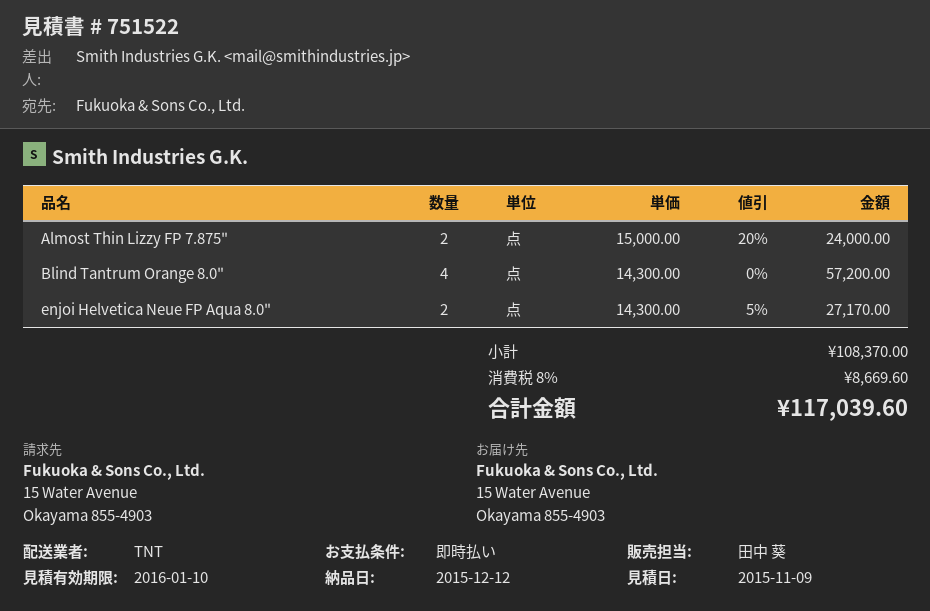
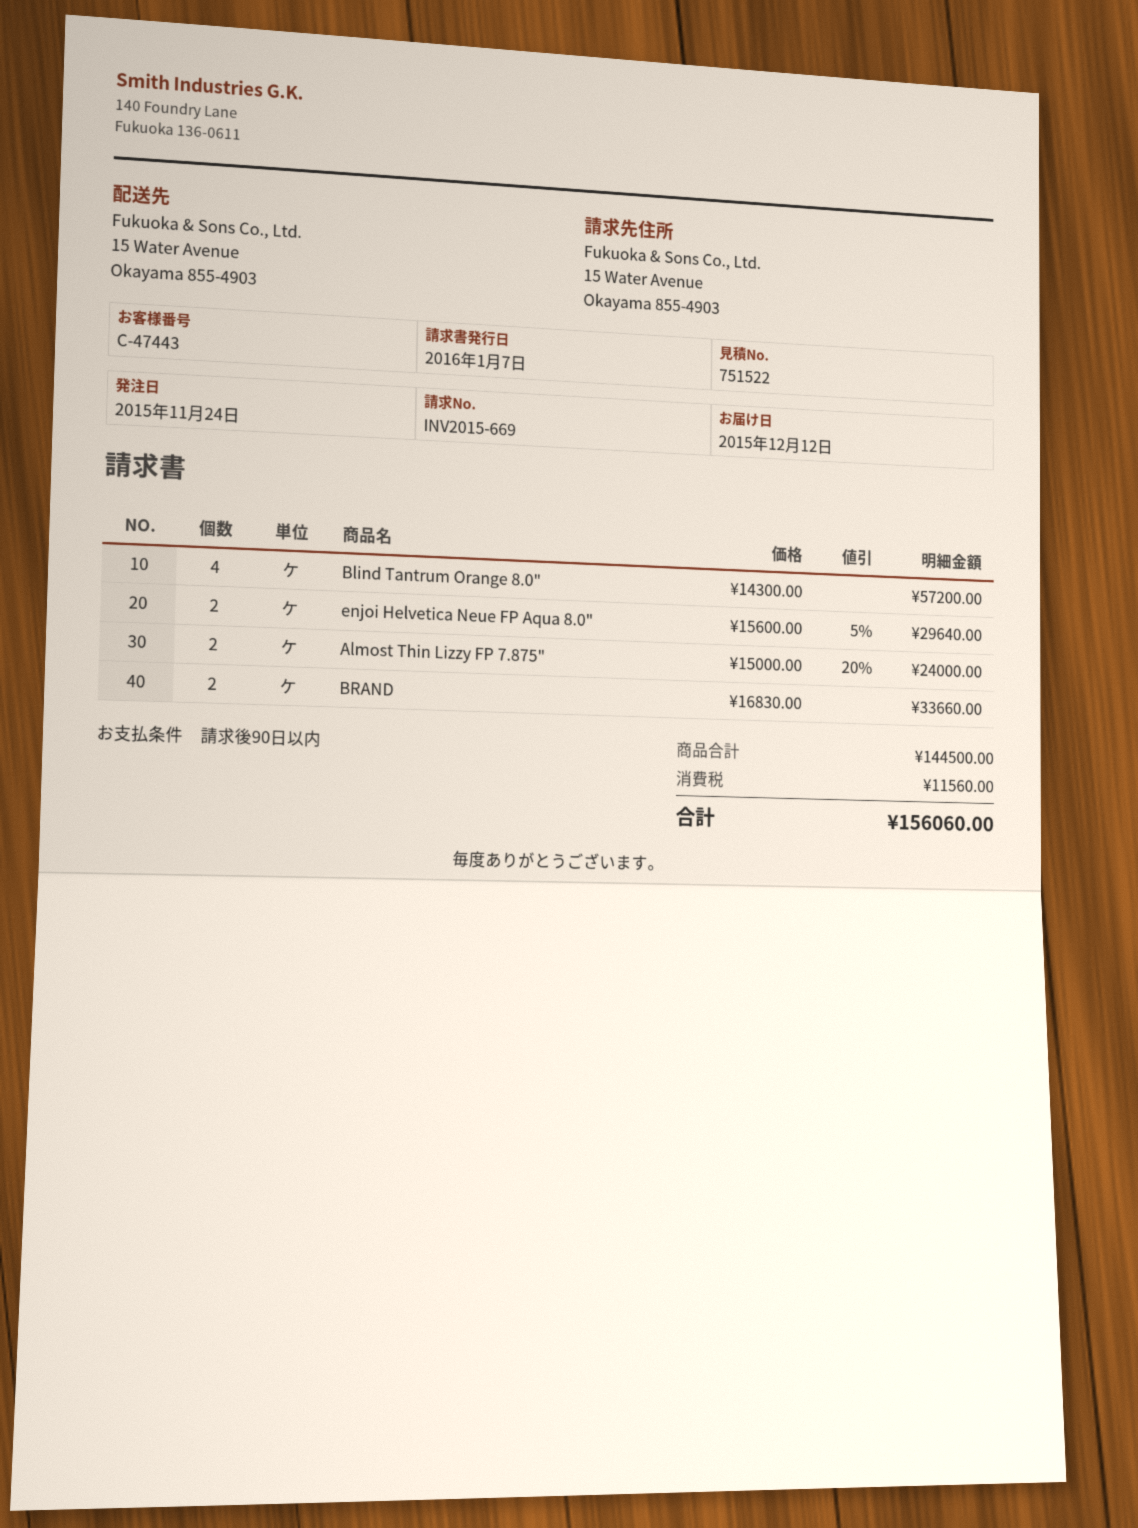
payment terms: on receipt -> 90 days
enjoi Helvetica Neue FP Aqua 8.0": 2 x 14300.00 - 5% = 27170.00 -> 2 x 15600.00 - 5% = 29640.00
BRAND: none -> 2 x 16830.00 = 33660.00
subtotal: 108370.00 -> 144500.00
tax: 8669.60 -> 11560.00
total: 117039.60 -> 156060.00

